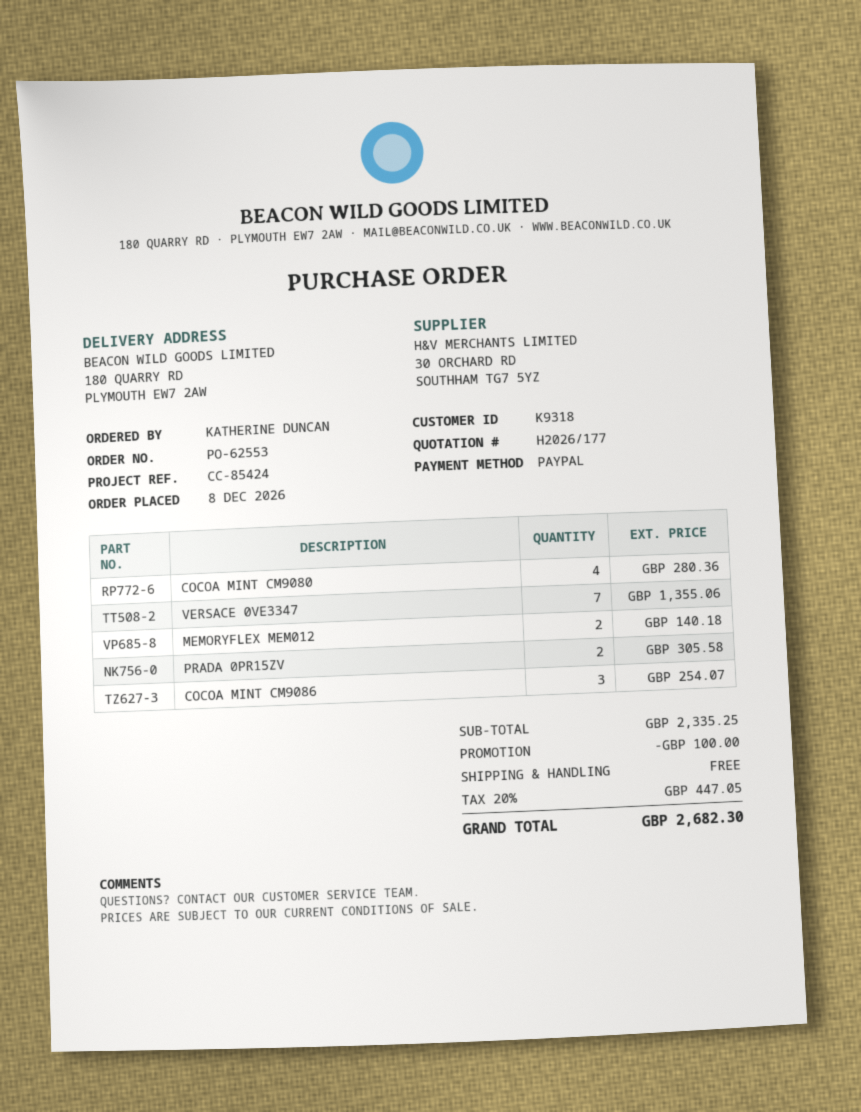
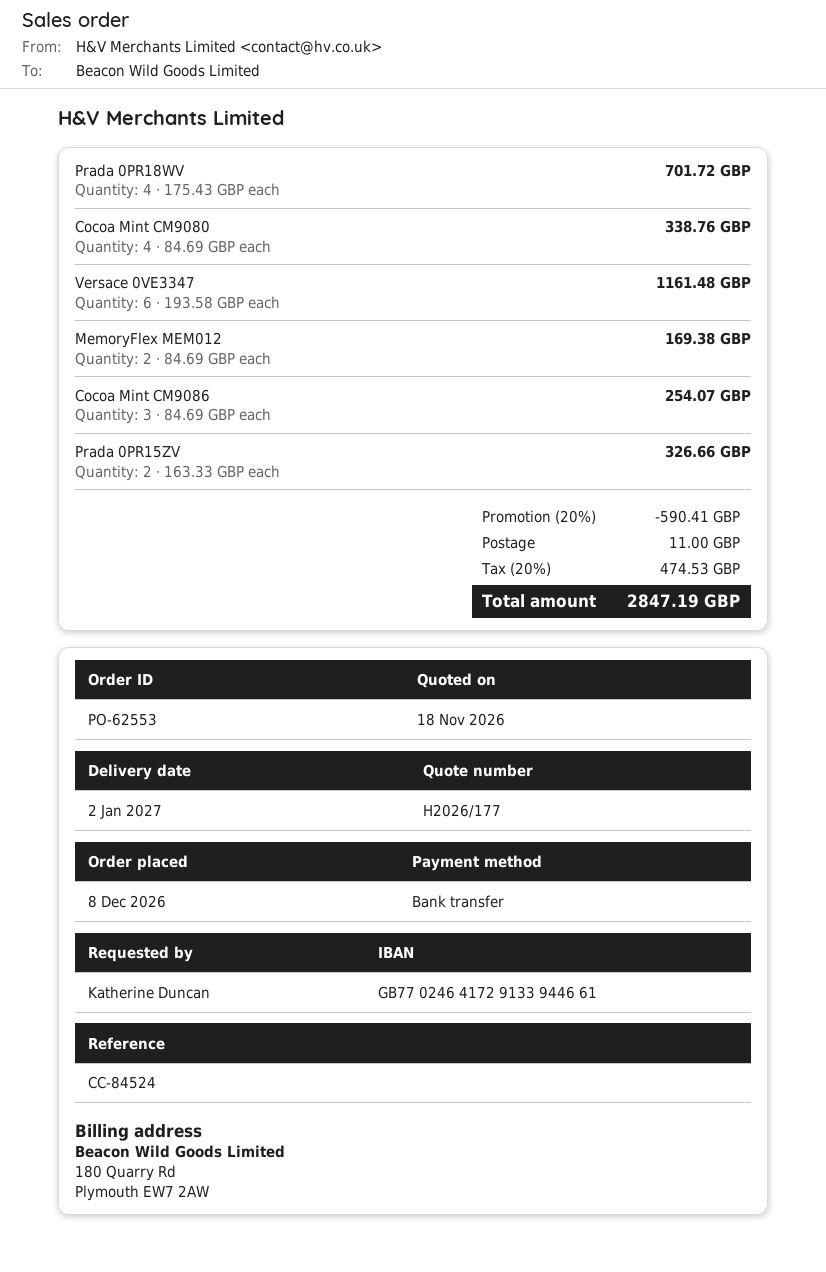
reference: CC-85424 -> CC-84524
payment method: PayPal -> bank transfer
COCOA MINT CM9080: 4 for 280.36 -> 4 for 338.76
VERSACE 0VE3347: 7 for 1355.06 -> 6 for 1161.48
MEMORYFLEX MEM012: 2 for 140.18 -> 2 for 169.38
PRADA 0PR15ZV: 2 for 305.58 -> 2 for 326.66
Prada 0PR18WV: none -> 4 for 701.72
discount: 100.00 -> 590.41
shipping: 0.00 -> 11.00
tax: 20% = 447.05 -> 20% = 474.53
total: 2682.30 -> 2847.19

